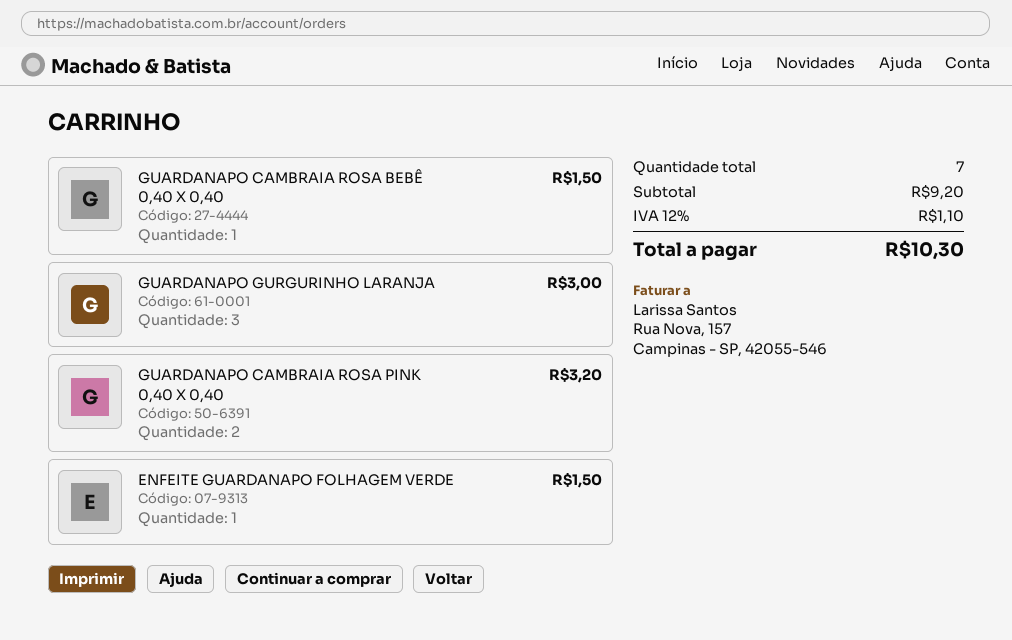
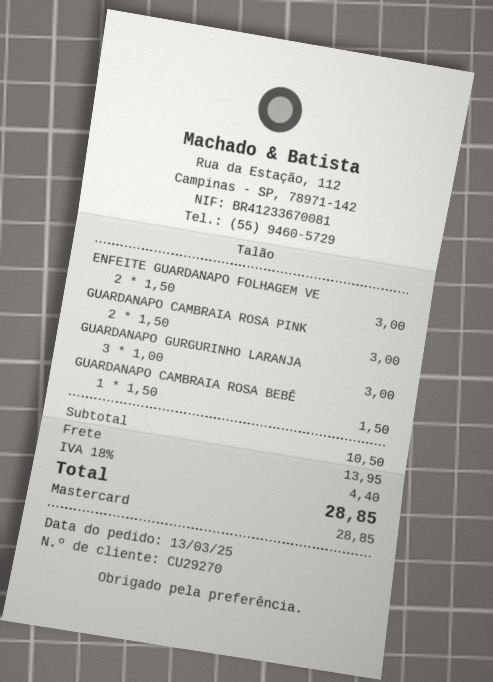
GUARDANAPO CAMBRAIA ROSA PINK 0,40 X 0,40: 2 for 3.20 -> 2 for 3.00
ENFEITE GUARDANAPO FOLHAGEM VERDE: 1 for 1.50 -> 2 for 3.00
subtotal: 9.20 -> 10.50
shipping: none -> 13.95
tax: 12% = 1.10 -> 18% = 4.40
total: 10.30 -> 28.85

